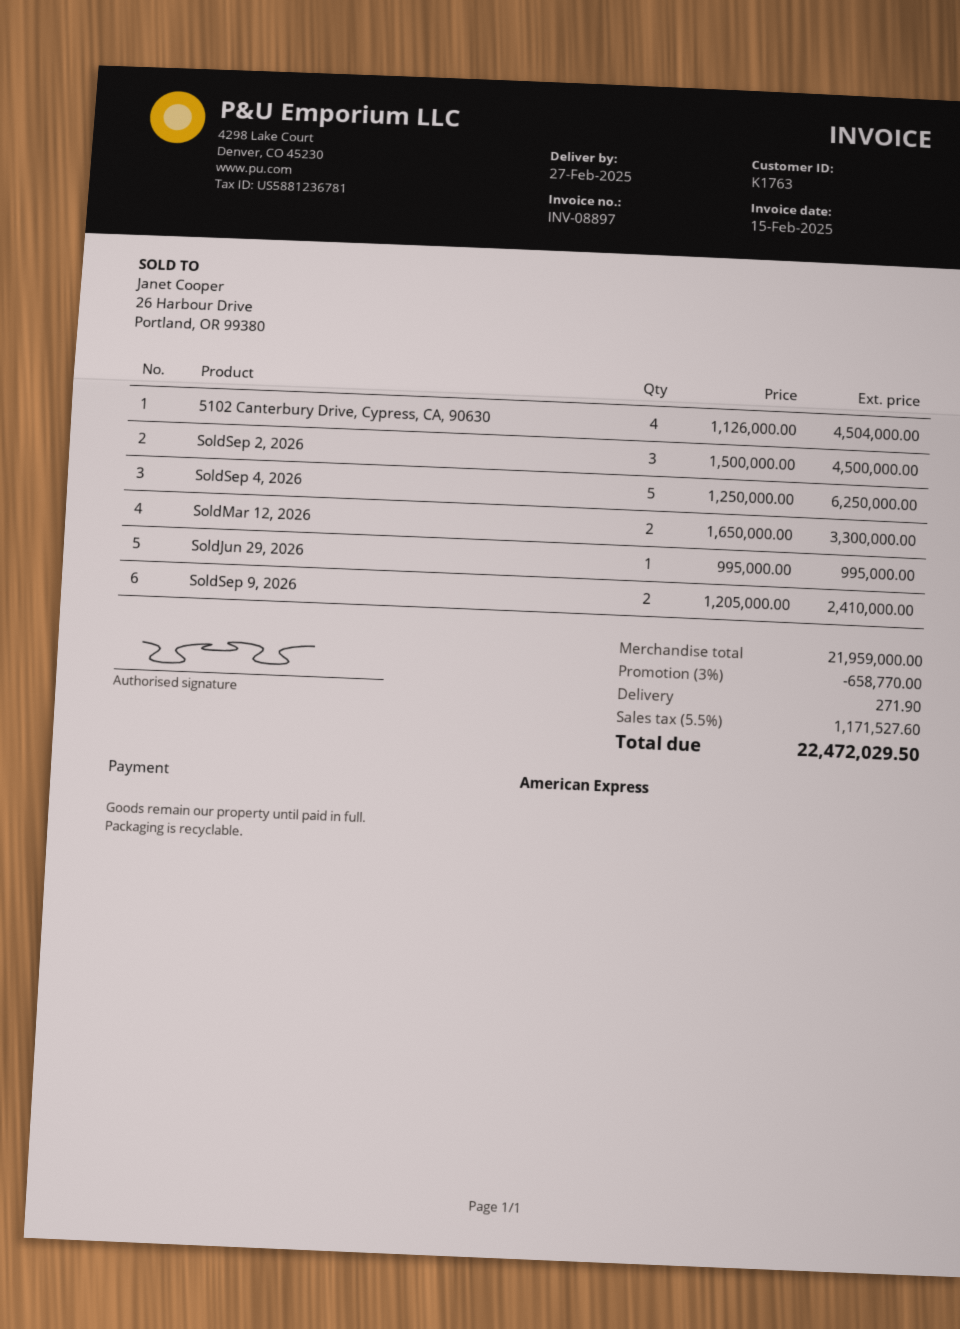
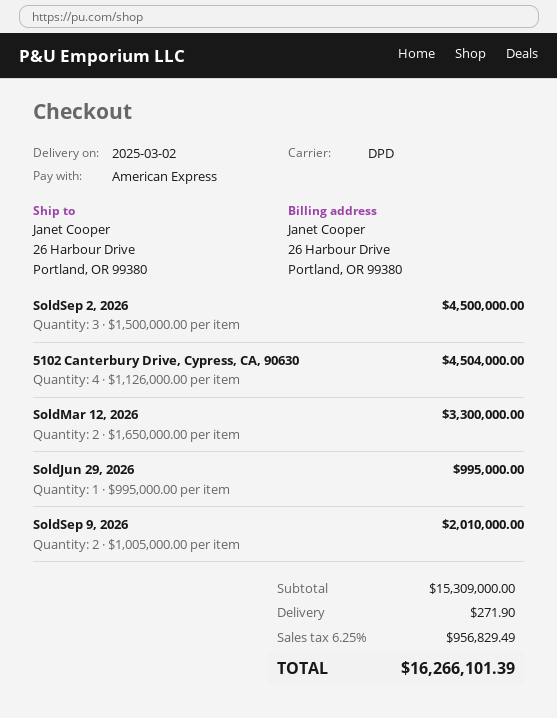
delivery date: 2025-02-27 -> 2025-03-02
SoldSep 4, 2026: 5 x 1250000.00 = 6250000.00 -> none
SoldSep 9, 2026: 2 x 1205000.00 = 2410000.00 -> 2 x 1005000.00 = 2010000.00
subtotal: 21959000.00 -> 15309000.00
discount: 3% = 658770.00 -> none
tax: 5.5% = 1171527.60 -> 6.25% = 956829.49
total: 22472029.50 -> 16266101.39

